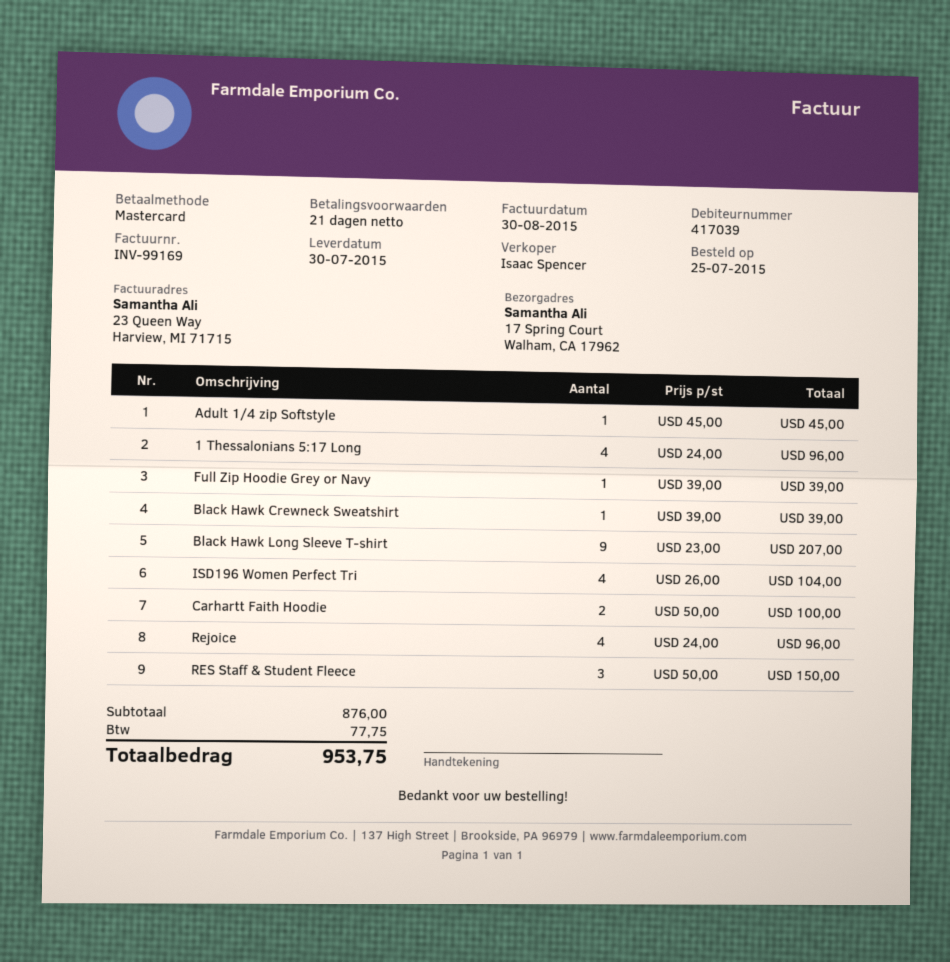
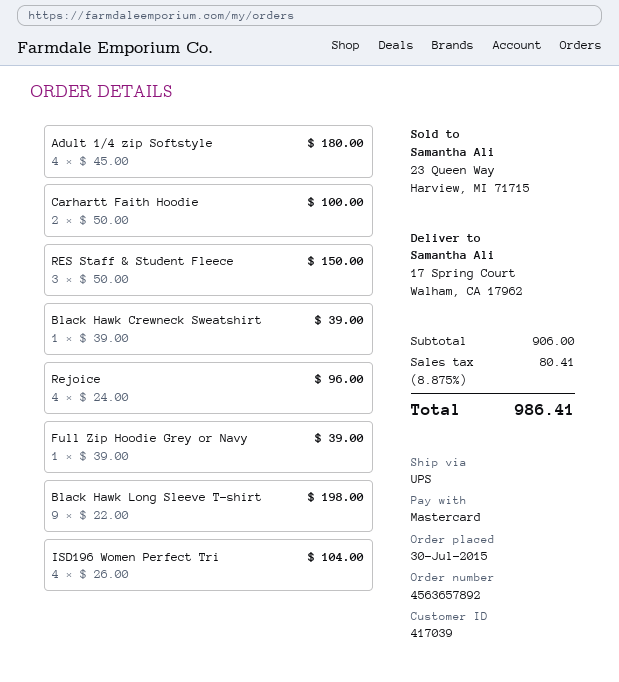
order date: 2015-07-25 -> 2015-07-30
Adult 1/4 zip Softstyle: 1 x 45.00 = 45.00 -> 4 x 45.00 = 180.00
1 Thessalonians 5:17 Long: 4 x 24.00 = 96.00 -> none
Black Hawk Long Sleeve T-shirt: 9 x 23.00 = 207.00 -> 9 x 22.00 = 198.00
subtotal: 876.00 -> 906.00
tax: 77.75 -> 80.41
total: 953.75 -> 986.41

